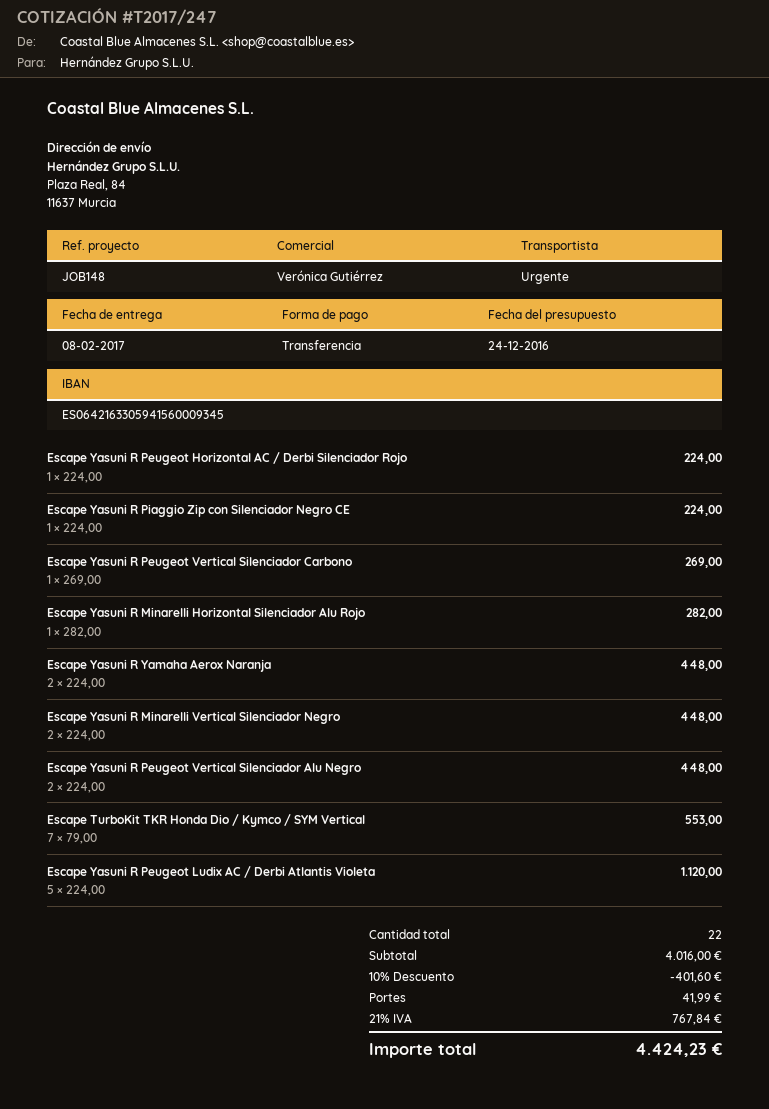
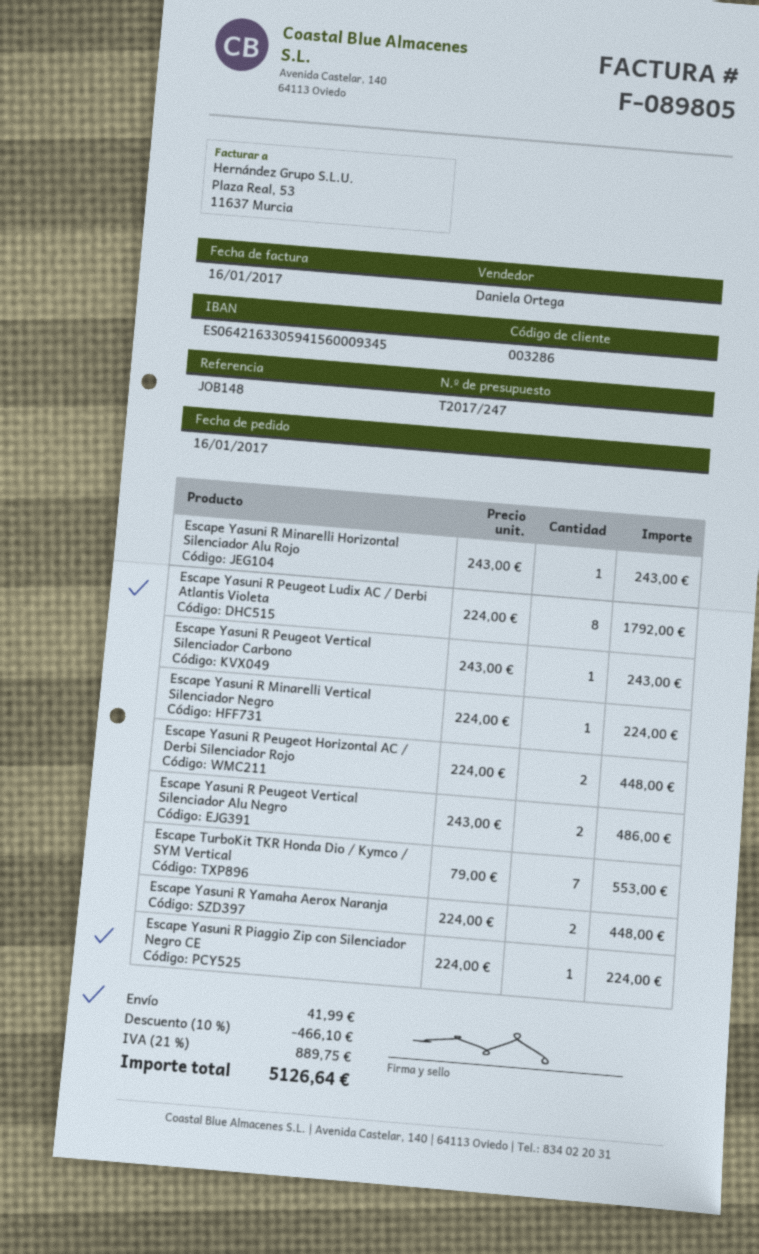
sales rep: Verónica Gutiérrez -> Daniela Ortega
Escape Yasuni R Peugeot Horizontal AC / Derbi Silenciador Rojo: 1 x 224.00 = 224.00 -> 2 x 224.00 = 448.00
Escape Yasuni R Peugeot Vertical Silenciador Carbono: 1 x 269.00 = 269.00 -> 1 x 243.00 = 243.00
Escape Yasuni R Minarelli Horizontal Silenciador Alu Rojo: 1 x 282.00 = 282.00 -> 1 x 243.00 = 243.00
Escape Yasuni R Minarelli Vertical Silenciador Negro: 2 x 224.00 = 448.00 -> 1 x 224.00 = 224.00
Escape Yasuni R Peugeot Vertical Silenciador Alu Negro: 2 x 224.00 = 448.00 -> 2 x 243.00 = 486.00
Escape Yasuni R Peugeot Ludix AC / Derbi Atlantis Violeta: 5 x 224.00 = 1120.00 -> 8 x 224.00 = 1792.00
discount: 10% = 401.60 -> 10% = 466.10
tax: 21% = 767.84 -> 21% = 889.75
total: 4424.23 -> 5126.64

